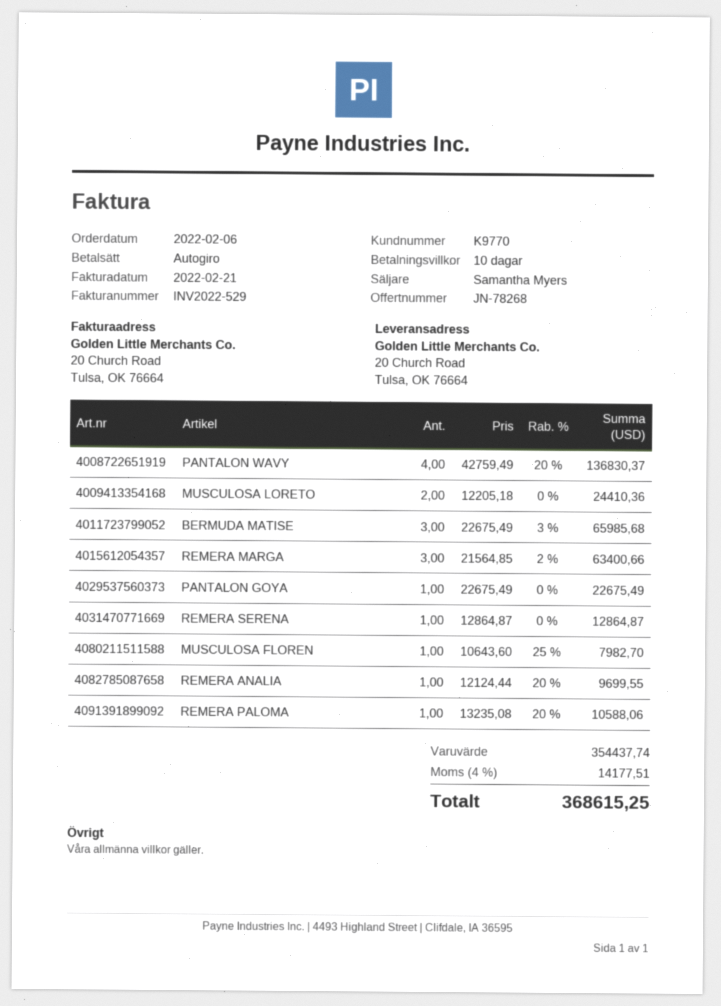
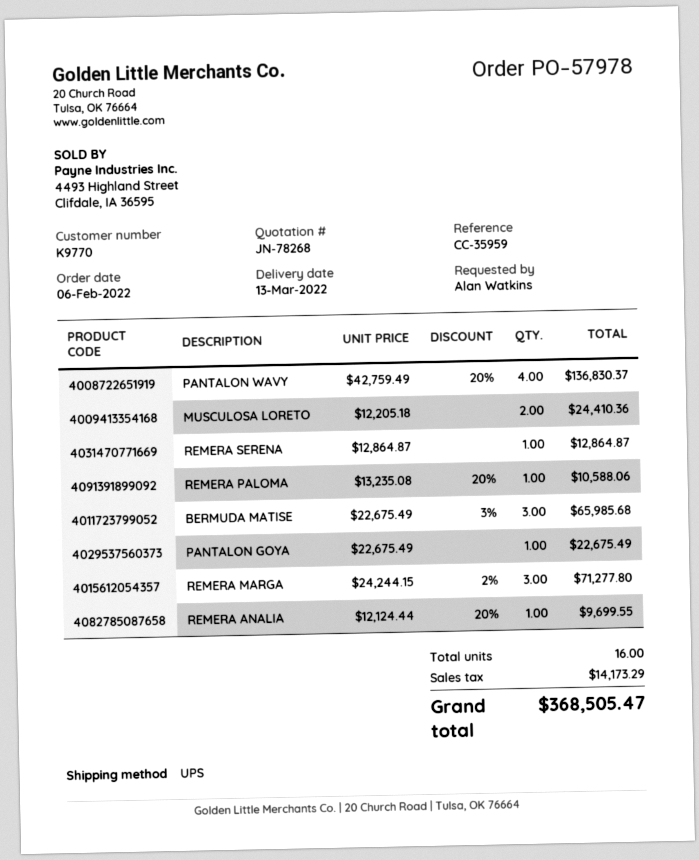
REMERA MARGA: 3 x 21564.85 - 2% = 63400.66 -> 3 x 24244.15 - 2% = 71277.80
MUSCULOSA FLOREN: 1 x 10643.60 - 25% = 7982.70 -> none
tax: 14177.51 -> 14173.29
total: 368615.25 -> 368505.47

